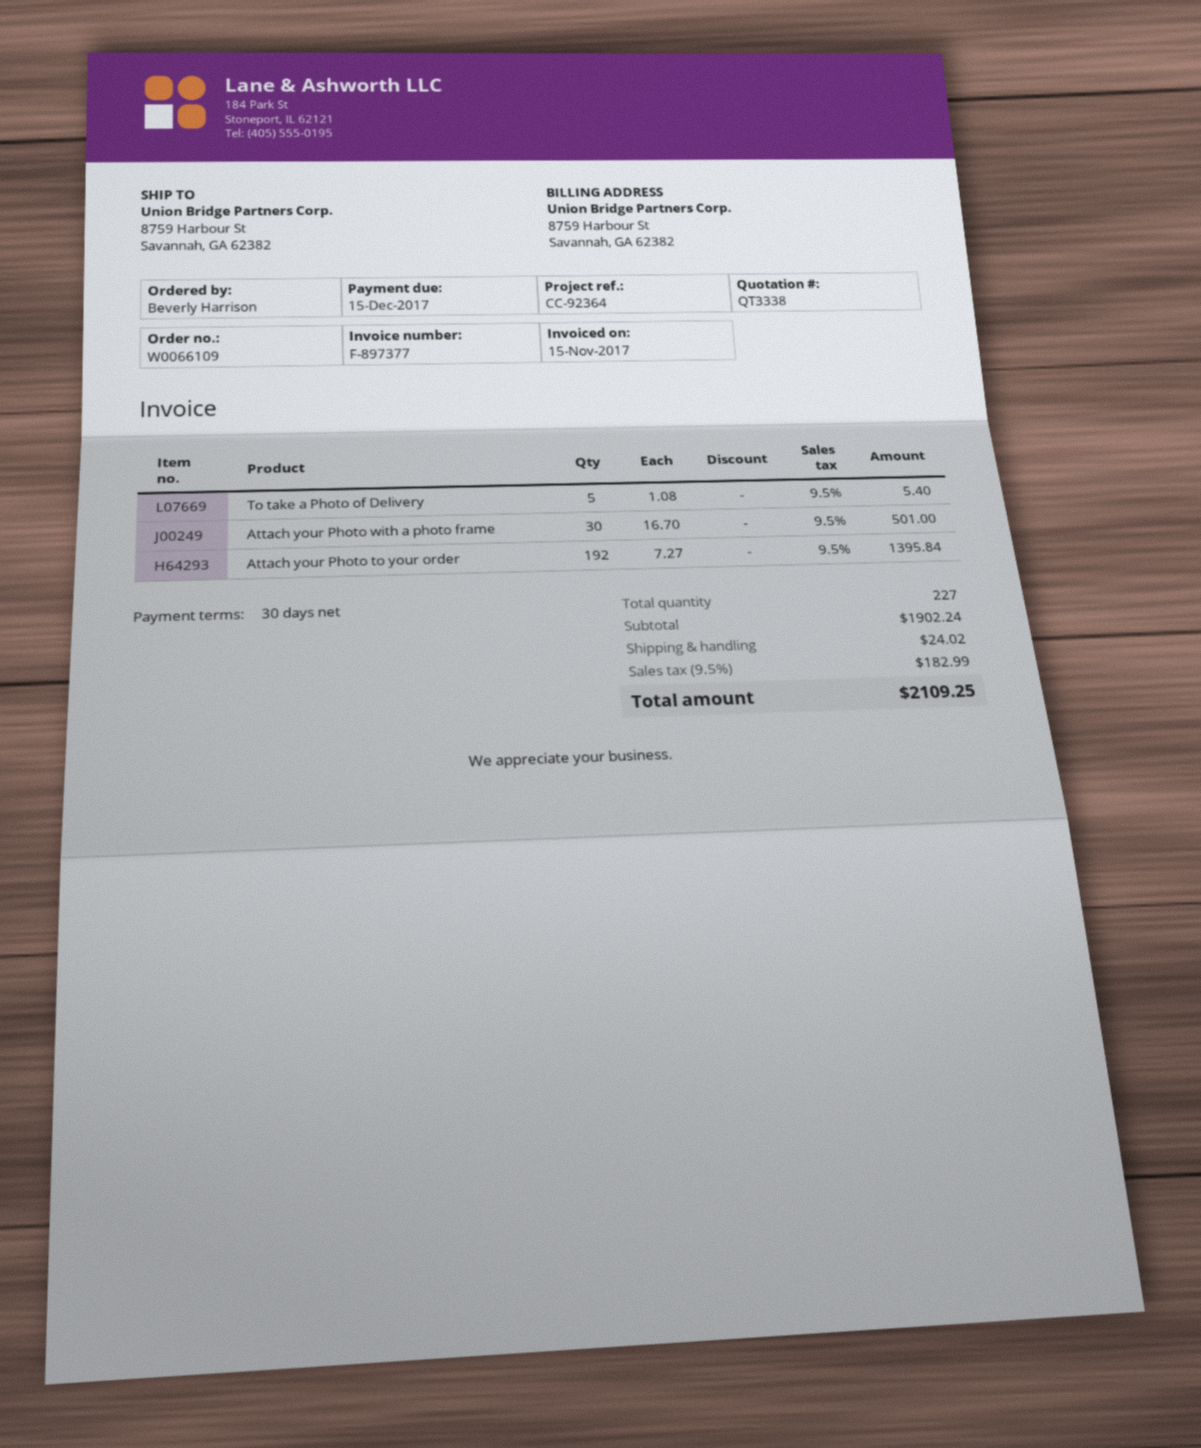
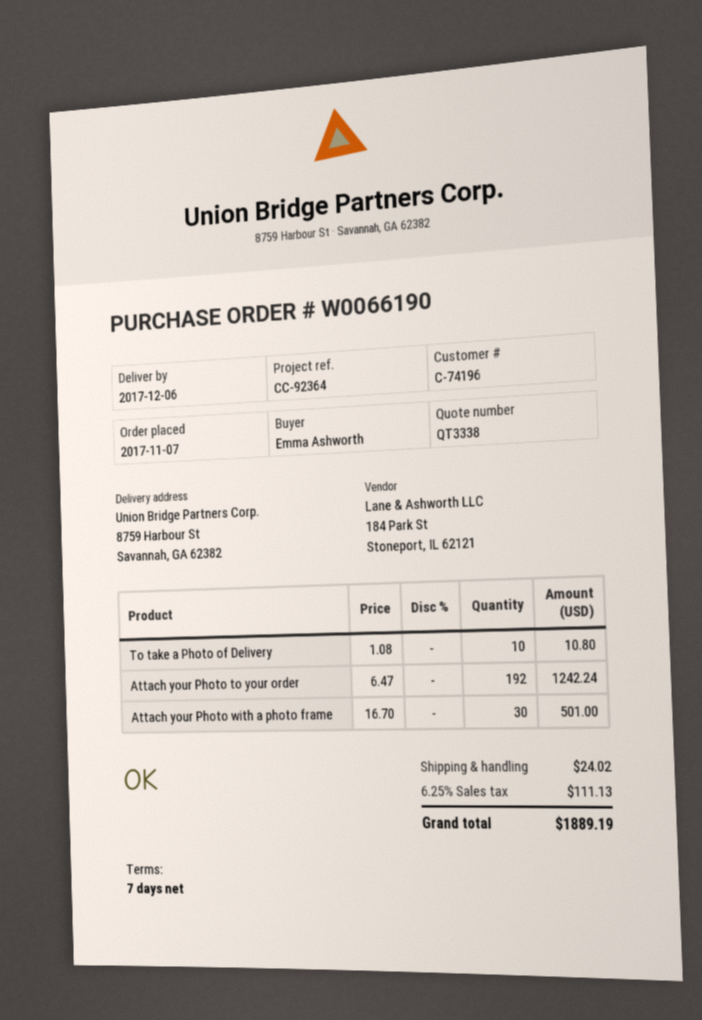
order number: W0066109 -> W0066190
payment terms: 30 days -> 7 days
ordered by: Beverly Harrison -> Emma Ashworth
To take a Photo of Delivery: 5 x 1.08 = 5.40 -> 10 x 1.08 = 10.80
Attach your Photo to your order: 192 x 7.27 = 1395.84 -> 192 x 6.47 = 1242.24
tax: 9.5% = 182.99 -> 6.25% = 111.13
total: 2109.25 -> 1889.19

